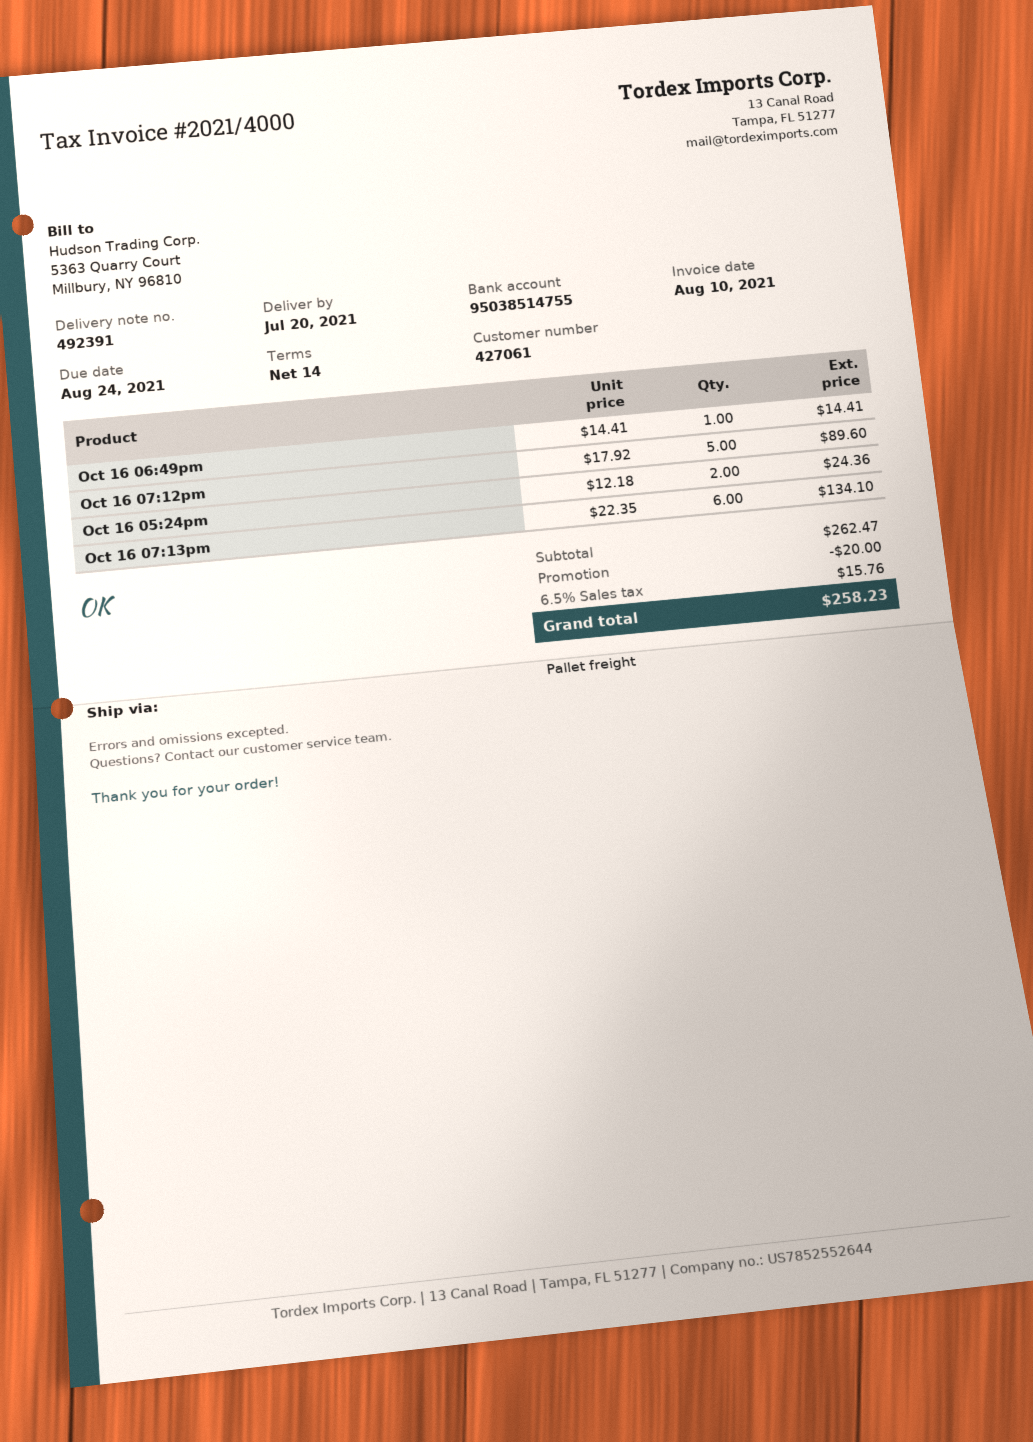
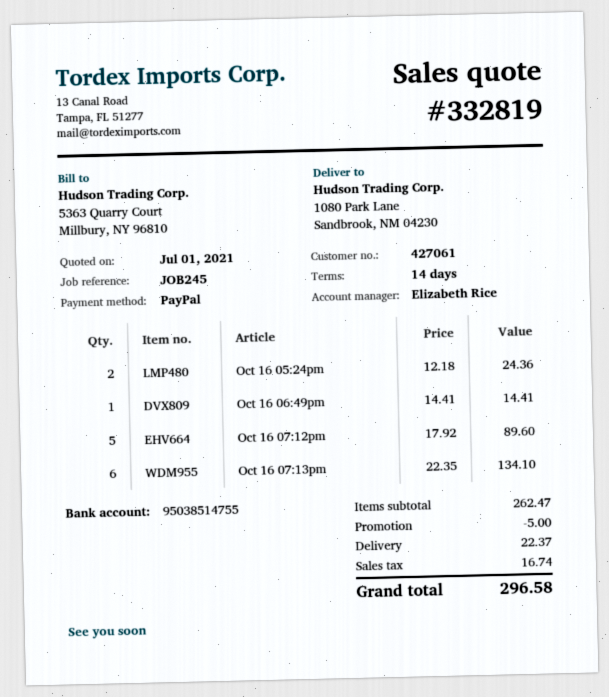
discount: 20.00 -> 5.00
shipping: none -> 22.37
tax: 15.76 -> 16.74
total: 258.23 -> 296.58

